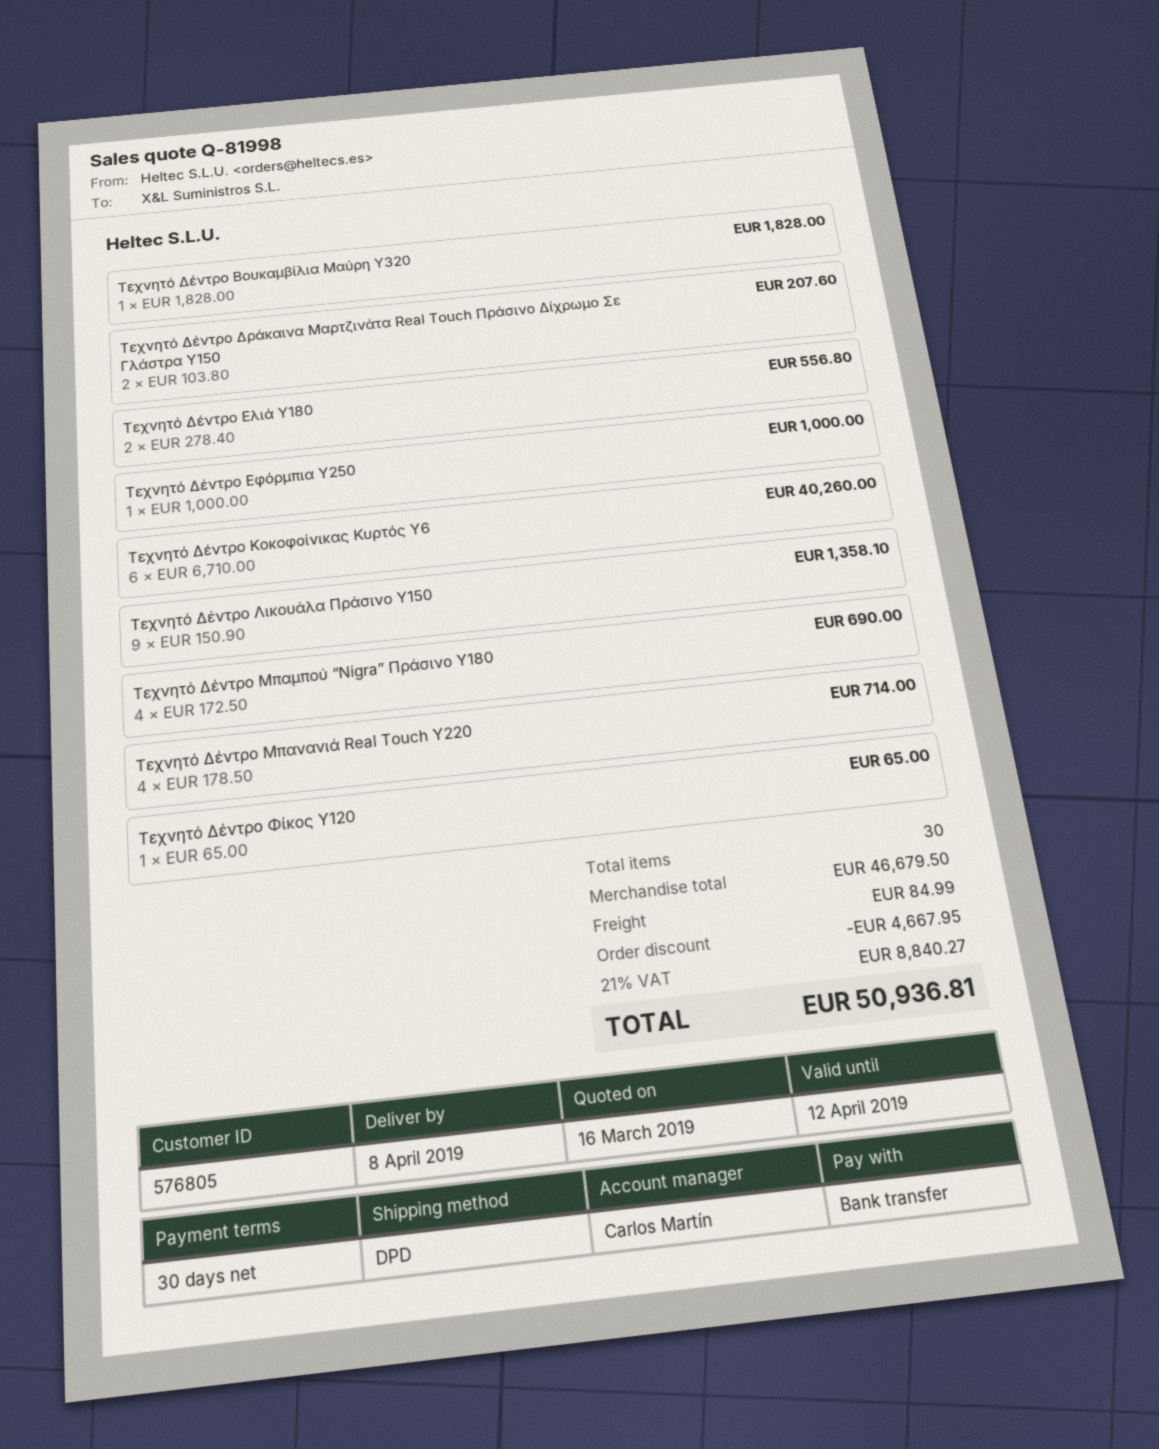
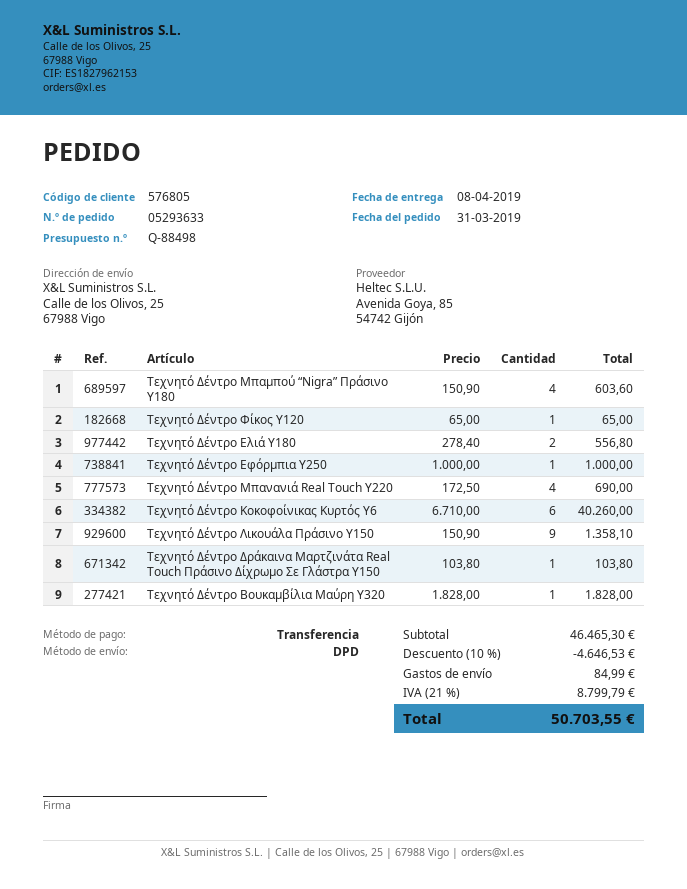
quote number: Q-81998 -> Q-88498
Τεχνητό Δέντρο Δράκαινα Μαρτζινάτα Real Touch Πράσινο Δίχρωμο Σε Γλάστρα Υ150: 2 x 103.80 = 207.60 -> 1 x 103.80 = 103.80
Τεχνητό Δέντρο Μπαμπού “Nigra” Πράσινο Υ180: 4 x 172.50 = 690.00 -> 4 x 150.90 = 603.60
Τεχνητό Δέντρο Μπανανιά Real Touch Υ220: 4 x 178.50 = 714.00 -> 4 x 172.50 = 690.00
subtotal: 46679.50 -> 46465.30
discount: 4667.95 -> 4646.53
tax: 21% = 8840.27 -> 21% = 8799.79
total: 50936.81 -> 50703.55

